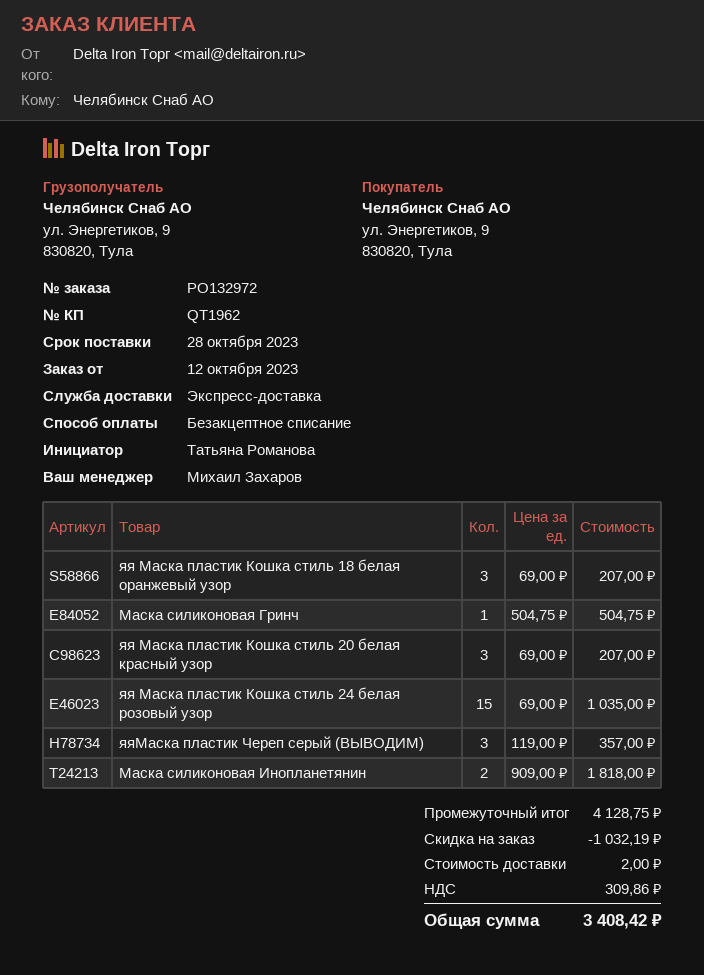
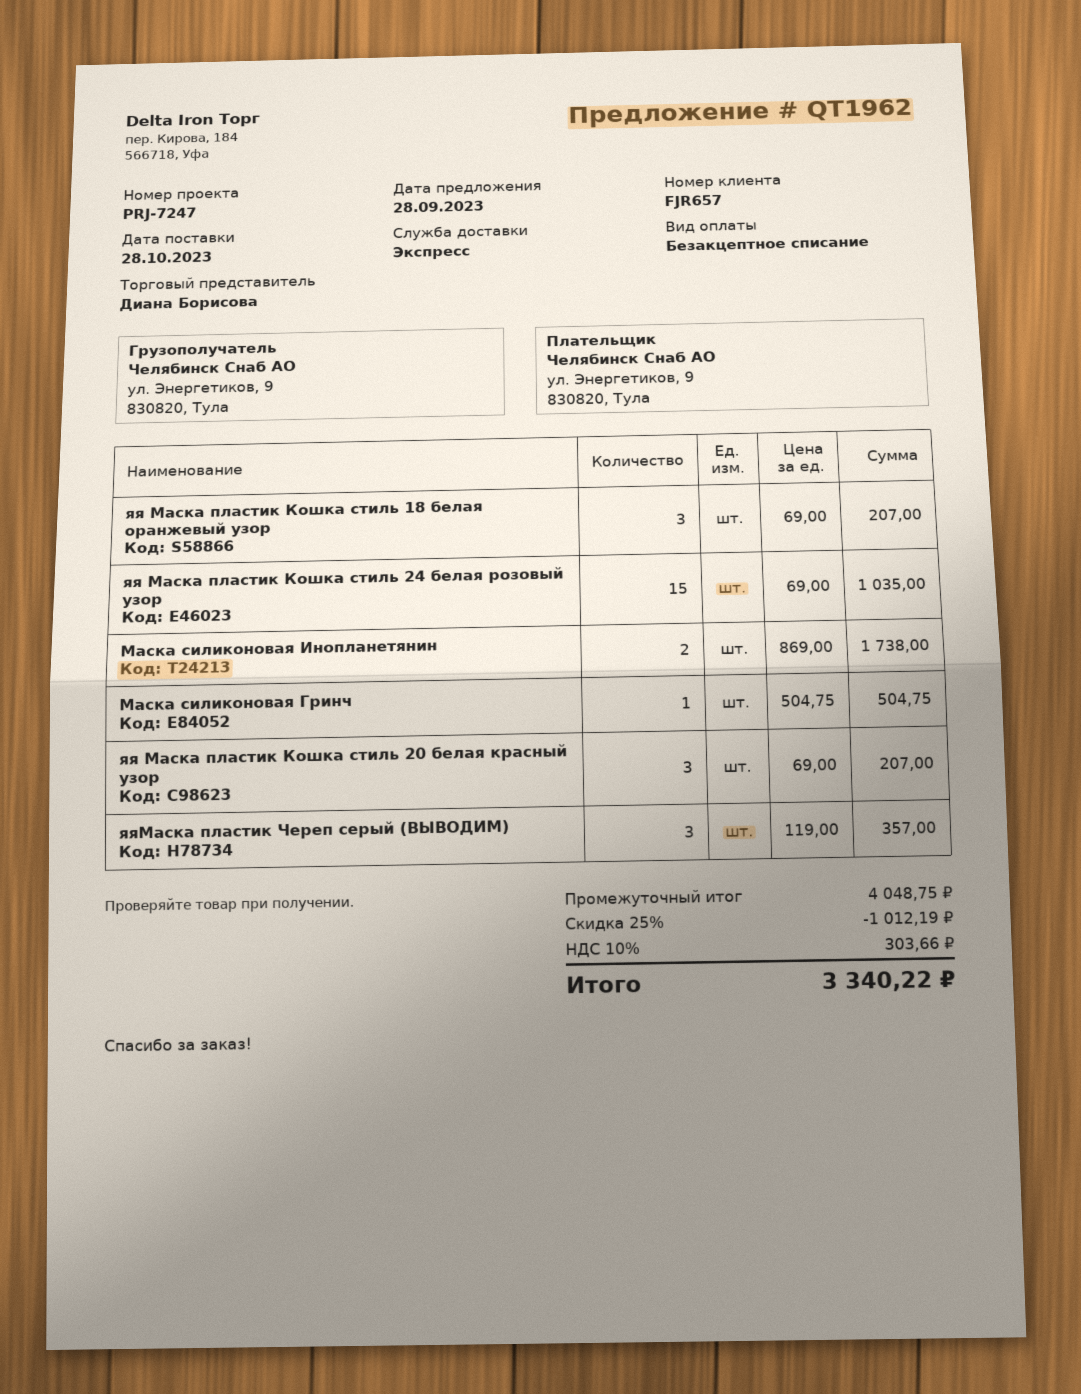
sales rep: Михаил Захаров -> Диана Борисова
Маска силиконовая Инопланетянин: 2 x 909.00 = 1818.00 -> 2 x 869.00 = 1738.00
subtotal: 4128.75 -> 4048.75
discount: 1032.19 -> 1012.19
shipping: 2.00 -> none
tax: 309.86 -> 303.66
total: 3408.42 -> 3340.22

